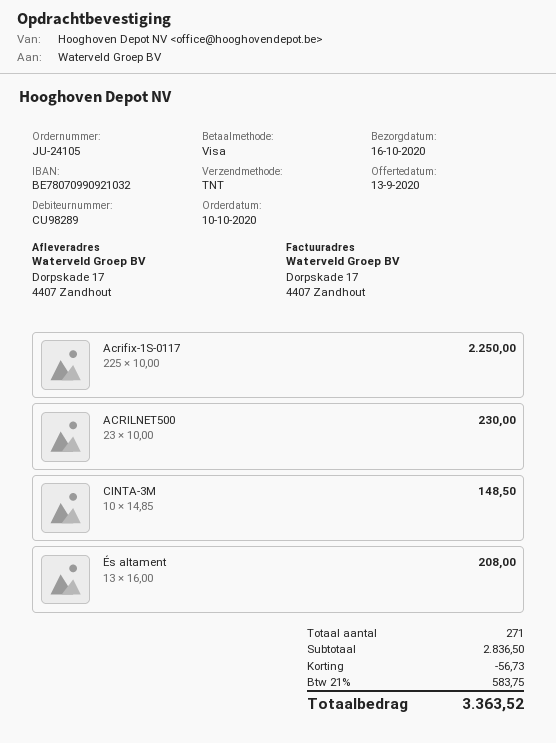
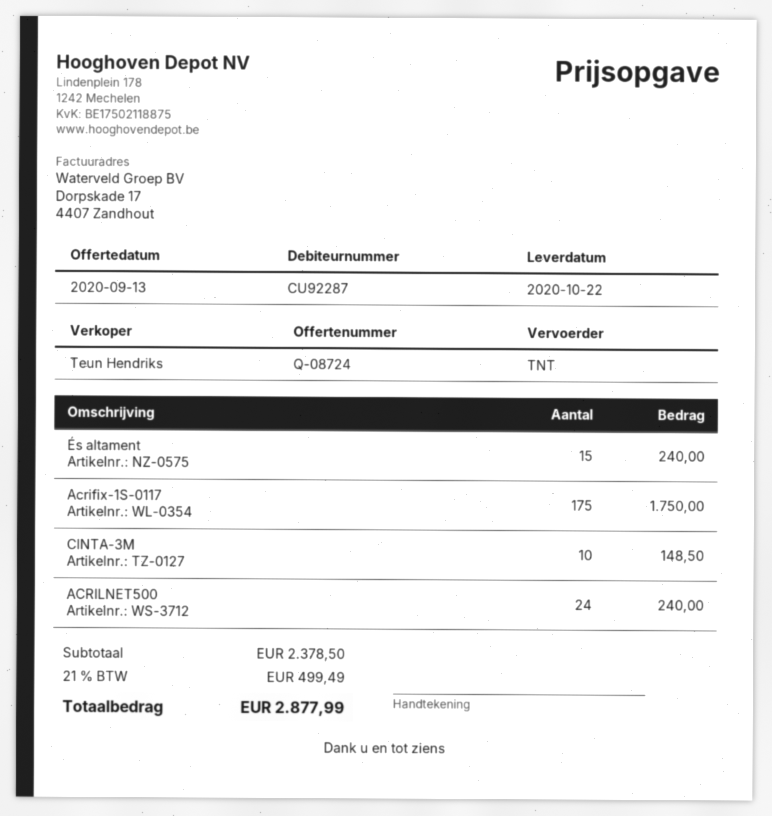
delivery date: 2020-10-16 -> 2020-10-22
customer number: CU98289 -> CU92287
Acrifix-1S-0117: 225 for 2250.00 -> 175 for 1750.00
ACRILNET500: 23 for 230.00 -> 24 for 240.00
És altament: 13 for 208.00 -> 15 for 240.00
subtotal: 2836.50 -> 2378.50
discount: 56.73 -> none
tax: 21% = 583.75 -> 21% = 499.49
total: 3363.52 -> 2877.99

